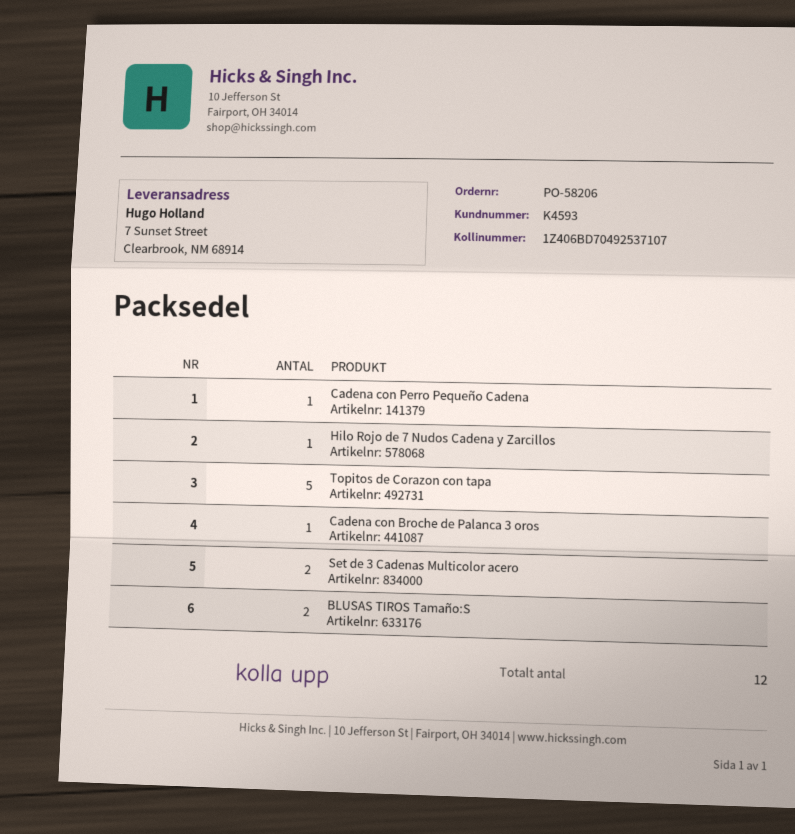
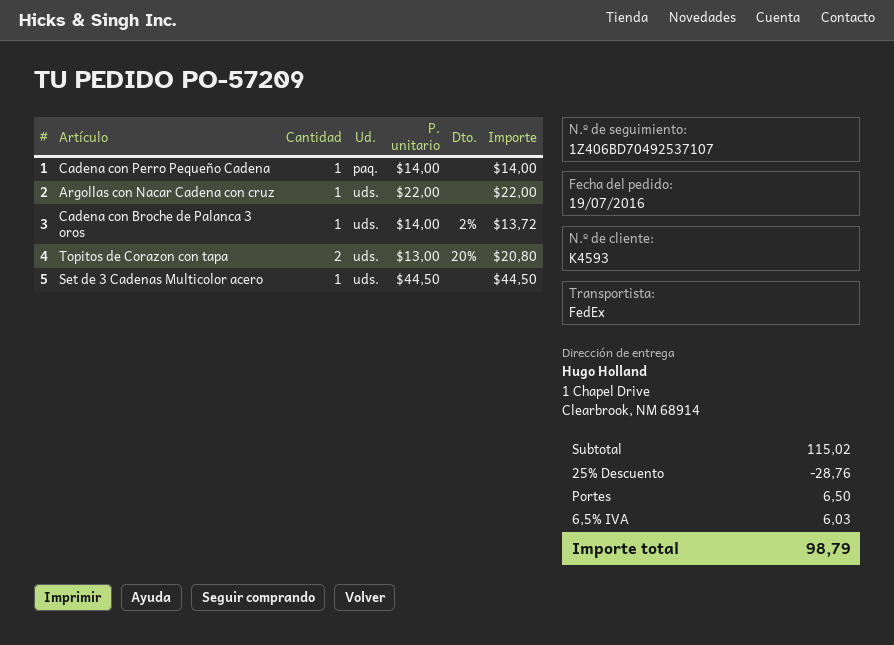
order number: PO-58206 -> PO-57209
ship to: 7 Sunset Street, Clearbrook, NM 68914 -> 1 Chapel Drive, Clearbrook, NM 68914
Hilo Rojo de 7 Nudos Cadena y Zarcillos: 1 -> none
Topitos de Corazon con tapa: 5 -> 2
Set de 3 Cadenas Multicolor acero: 2 -> 1
BLUSAS TIROS Tamaño:S: 2 -> none
Argollas con Nacar Cadena con cruz: none -> 1

